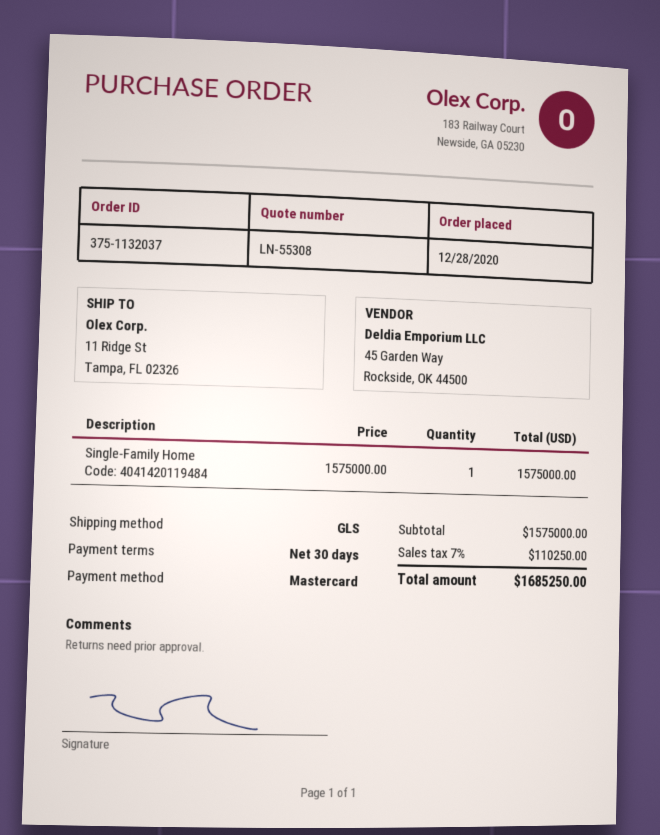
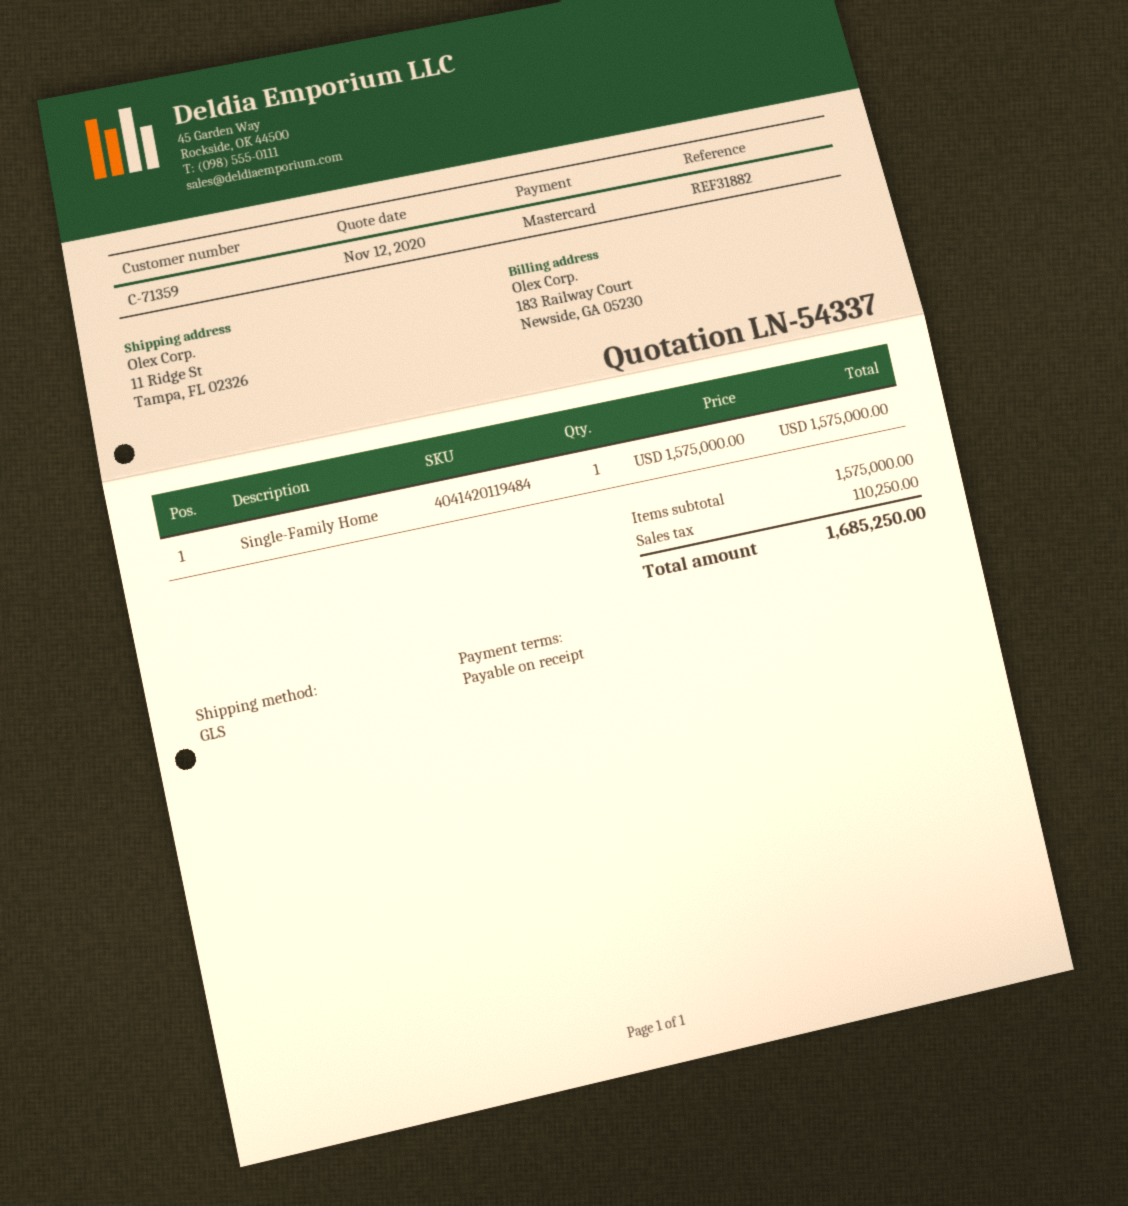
quote number: LN-55308 -> LN-54337
payment terms: 30 days -> on receipt

